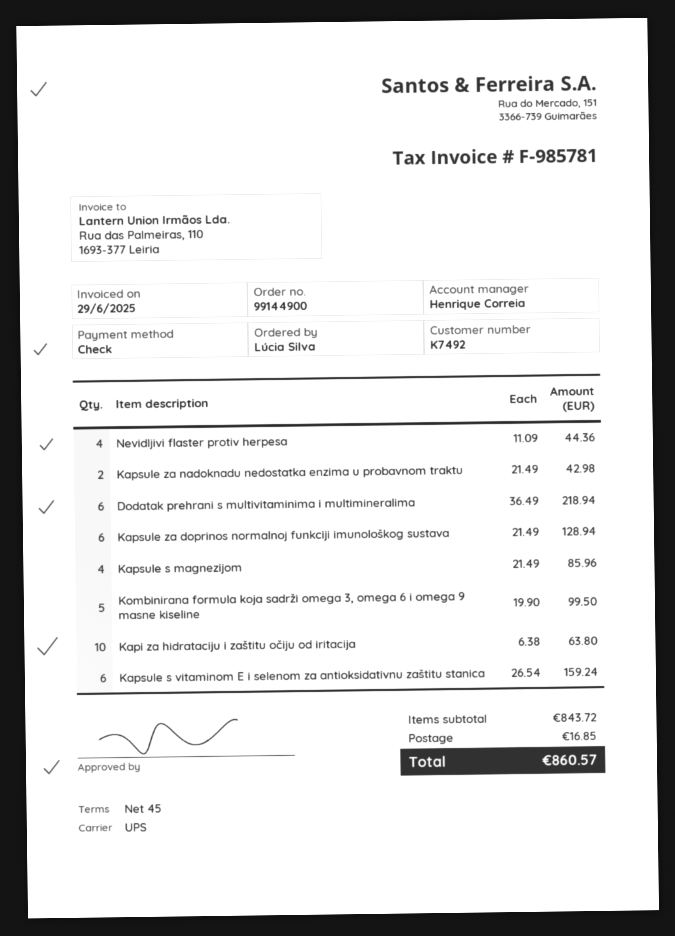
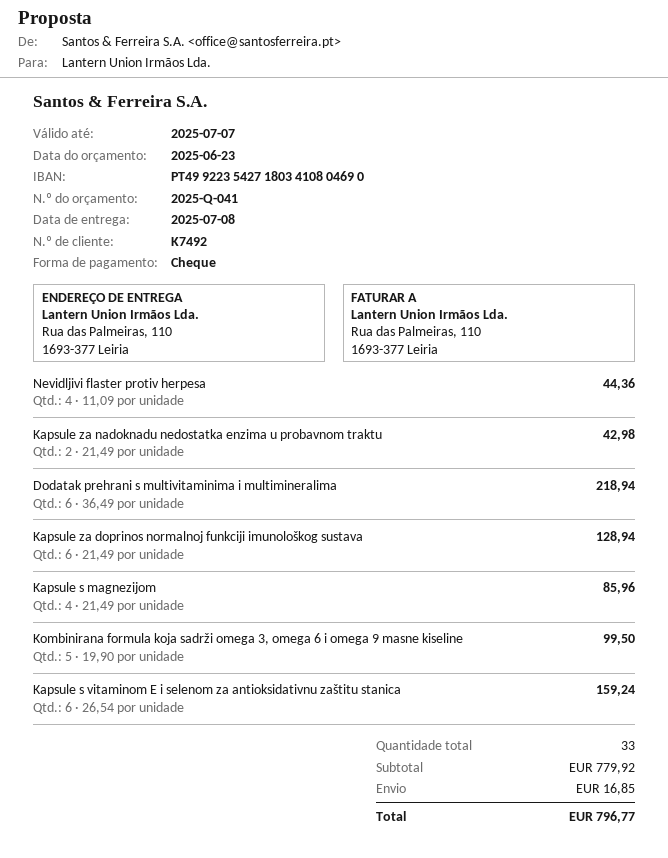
Kapi za hidrataciju i zaštitu očiju od iritacija: 10 x 6.38 = 63.80 -> none
subtotal: 843.72 -> 779.92
total: 860.57 -> 796.77

